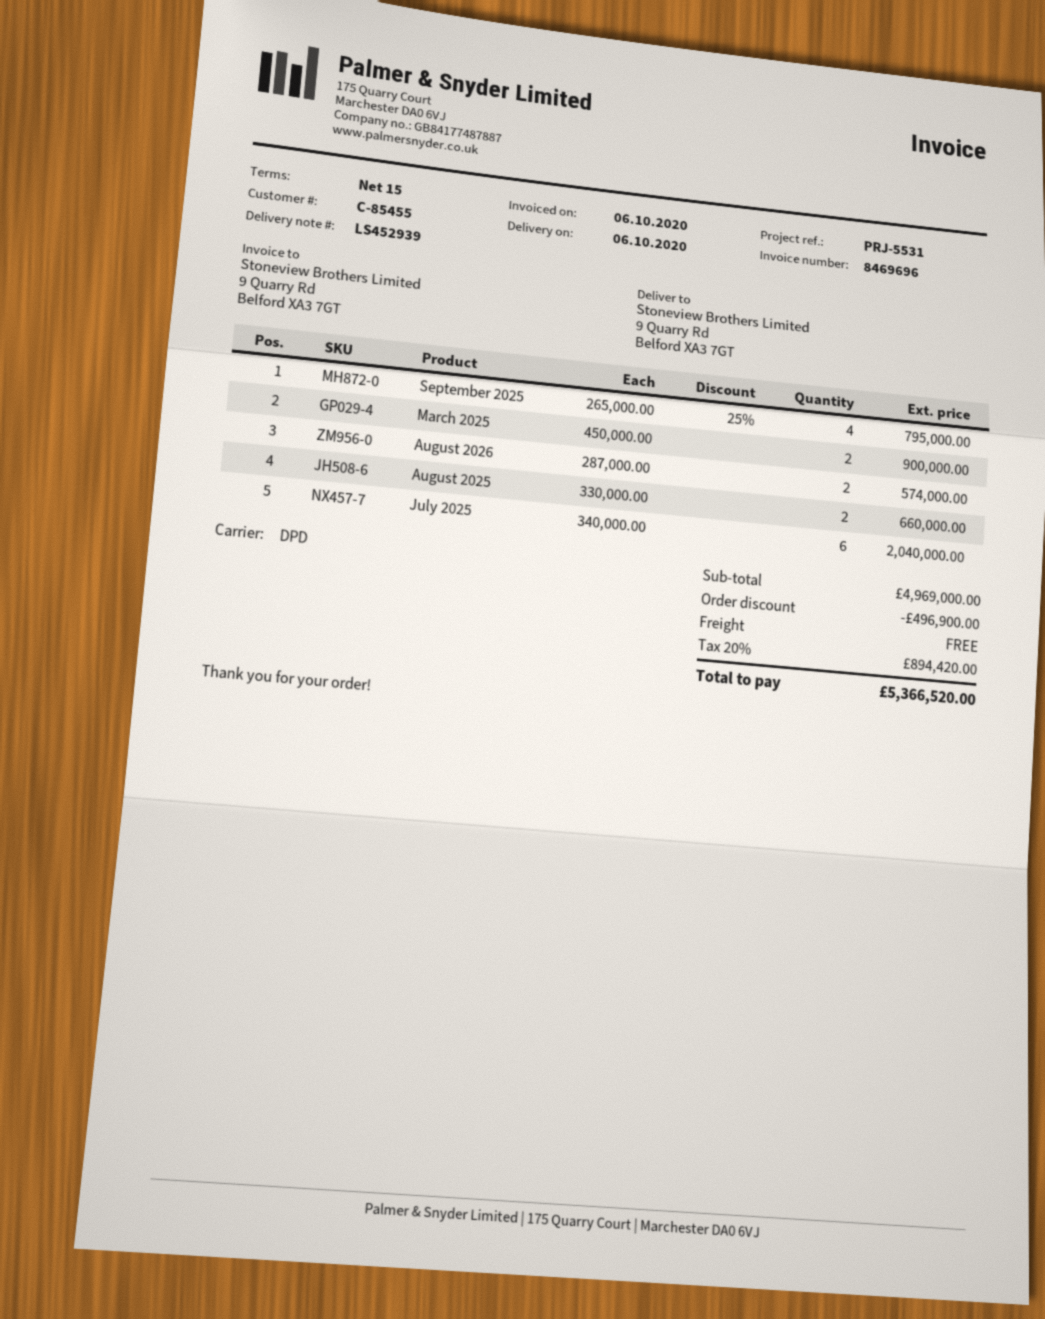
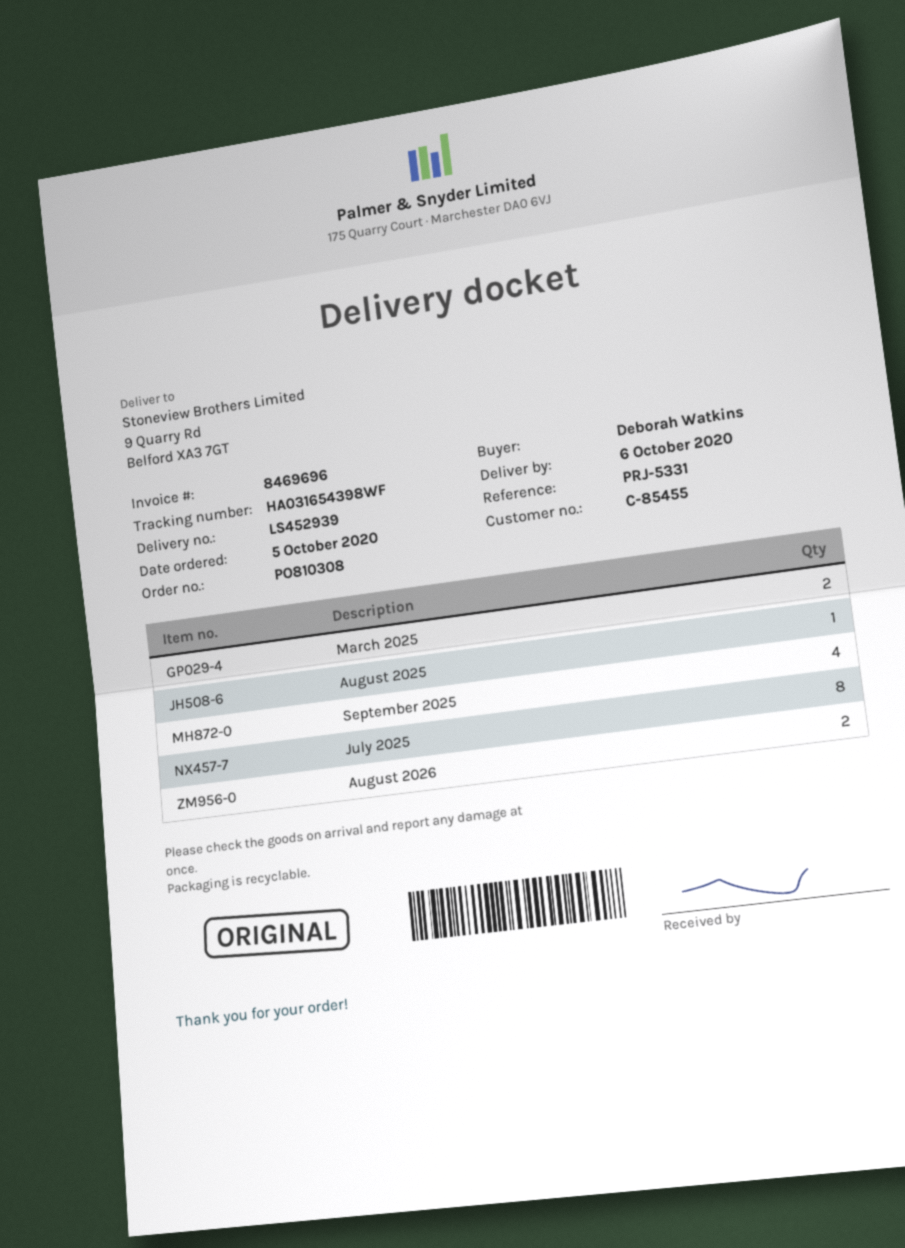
reference: PRJ-5531 -> PRJ-5331
August 2025: 2 -> 1
July 2025: 6 -> 8

